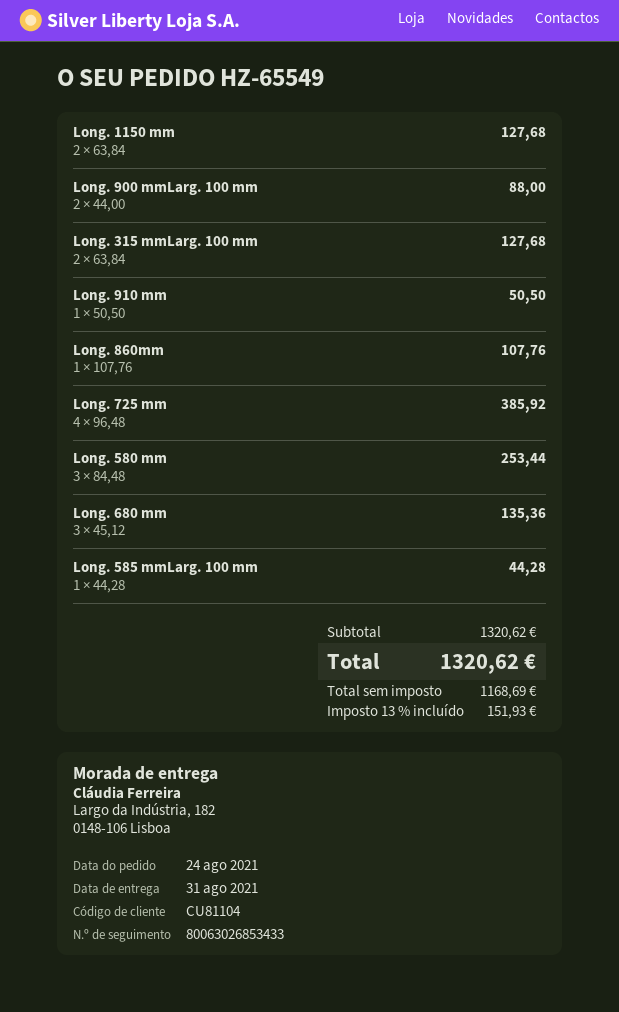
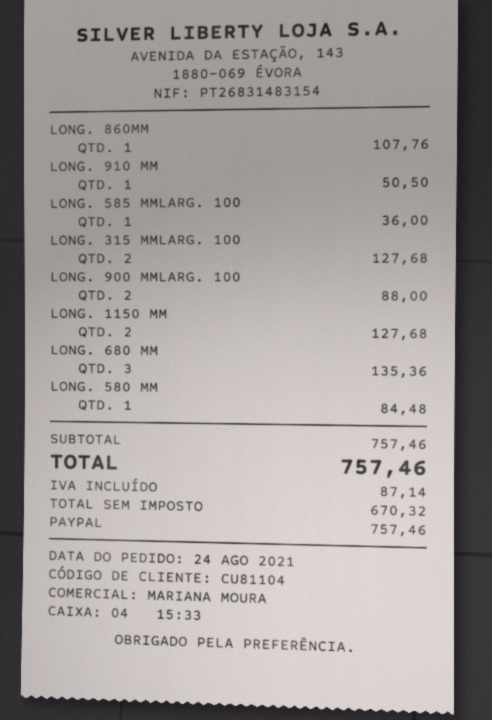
Long. 725 mm: 4 for 385.92 -> none
Long. 580 mm: 3 for 253.44 -> 1 for 84.48
Long. 585 mmLarg. 100 mm: 1 for 44.28 -> 1 for 36.00
subtotal: 1320.62 -> 757.46
net: 1168.69 -> 670.32
tax: 151.93 -> 87.14
total: 1320.62 -> 757.46

